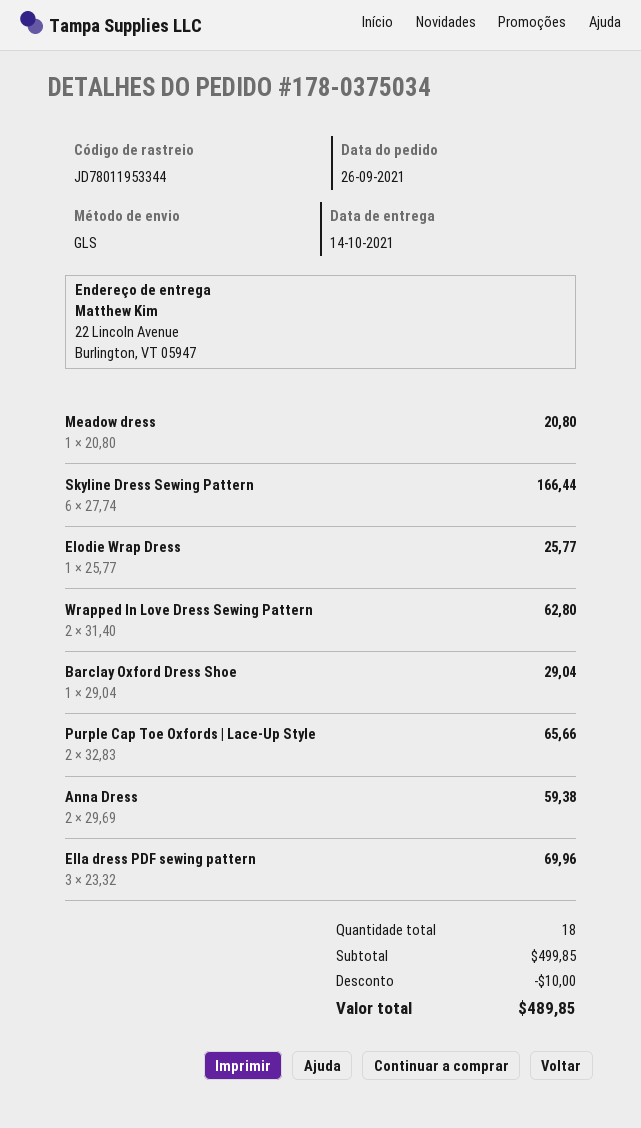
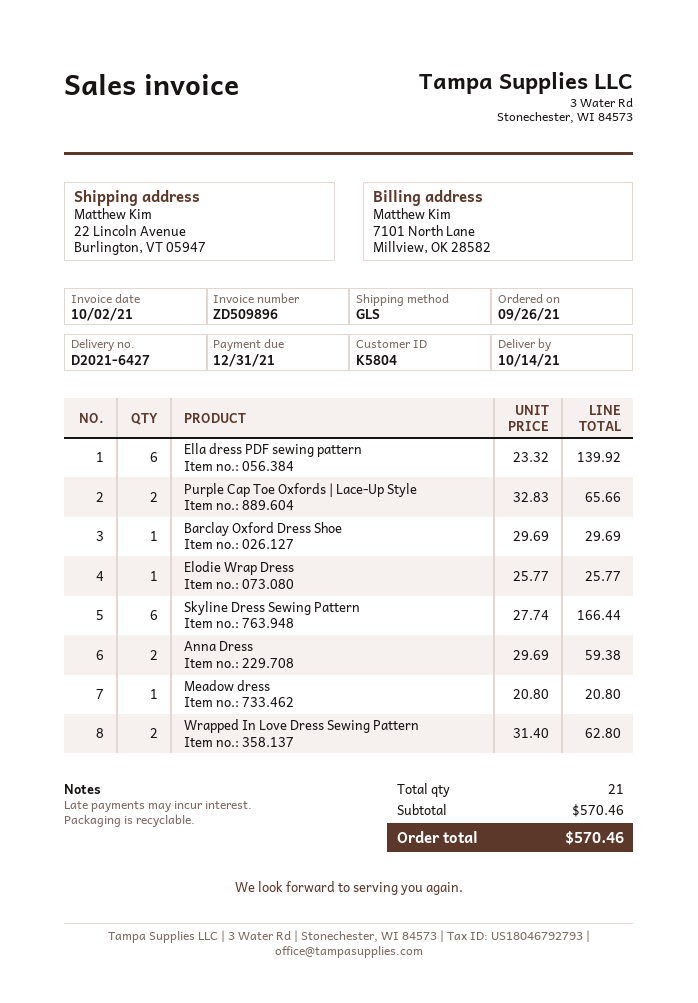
Barclay Oxford Dress Shoe: 1 x 29.04 = 29.04 -> 1 x 29.69 = 29.69
Ella dress PDF sewing pattern: 3 x 23.32 = 69.96 -> 6 x 23.32 = 139.92
total quantity: 18 -> 21
subtotal: 499.85 -> 570.46
discount: 10.00 -> none
total: 489.85 -> 570.46

